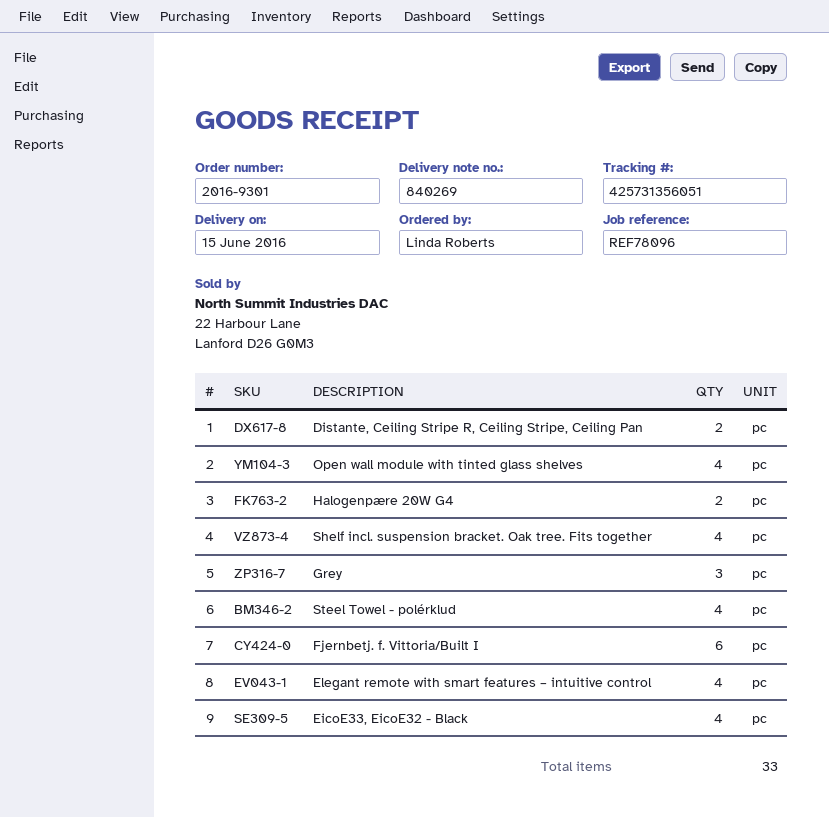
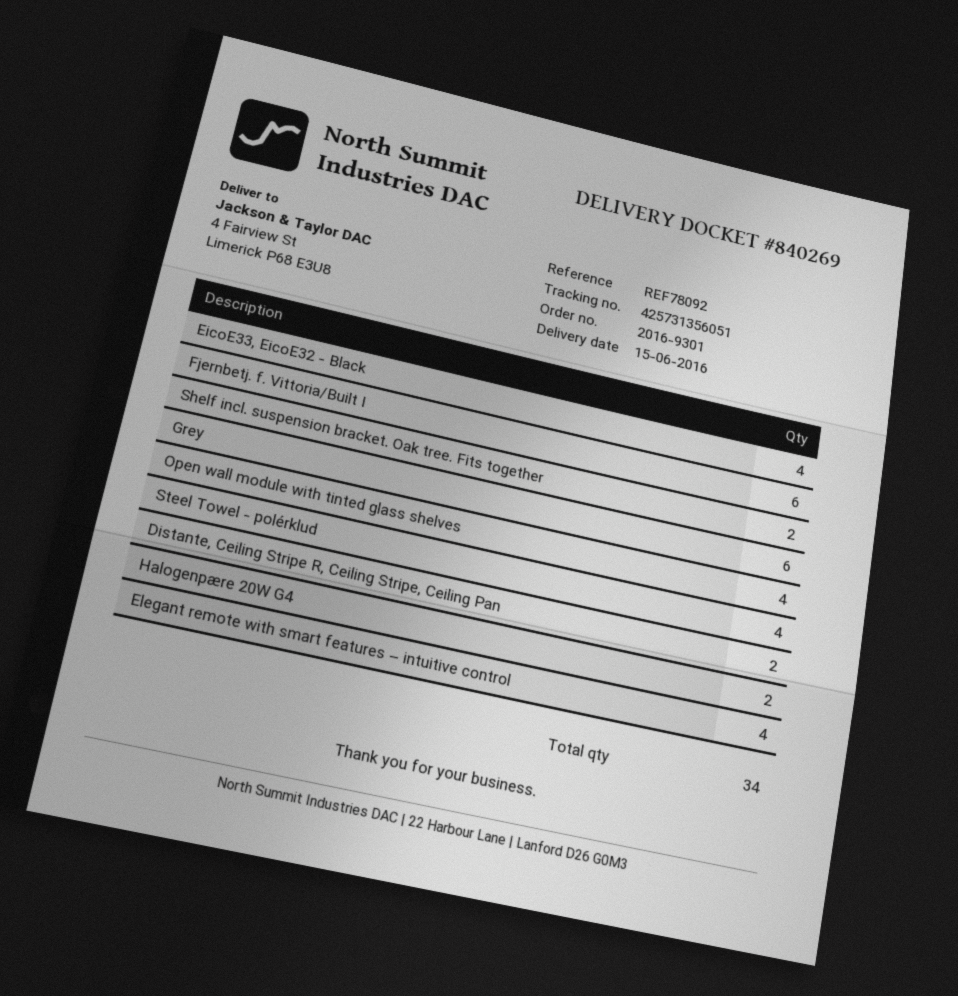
reference: REF78096 -> REF78092
Shelf incl. suspension bracket. Oak tree. Fits together: 4 -> 2
Grey: 3 -> 6
total quantity: 33 -> 34

